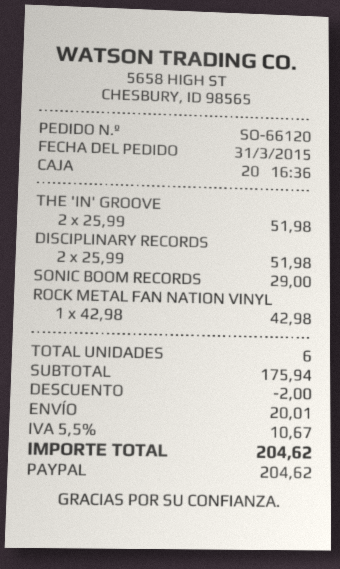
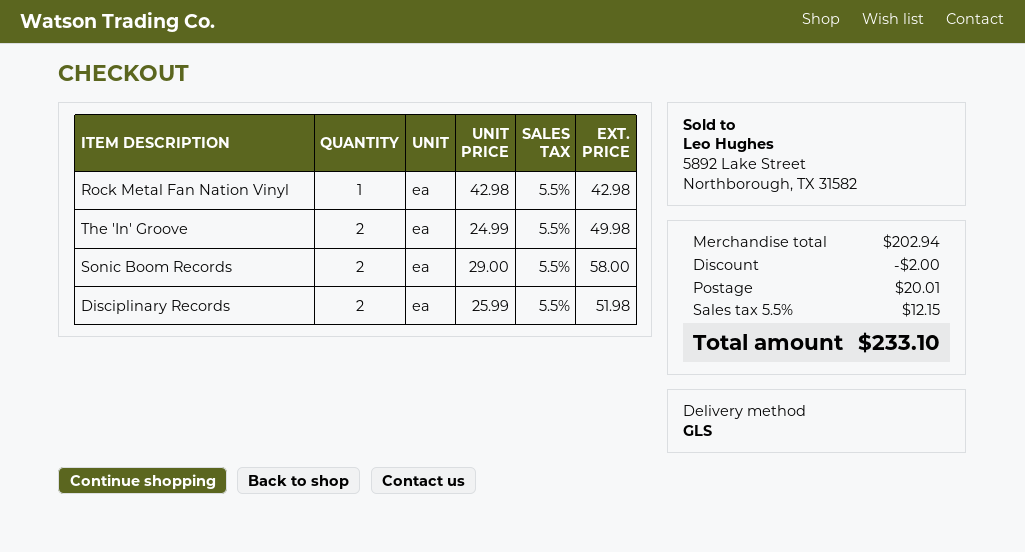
THE 'IN' GROOVE: 2 x 25.99 = 51.98 -> 2 x 24.99 = 49.98
SONIC BOOM RECORDS: 1 x 29.00 = 29.00 -> 2 x 29.00 = 58.00
subtotal: 175.94 -> 202.94
tax: 5.5% = 10.67 -> 5.5% = 12.15
total: 204.62 -> 233.10

